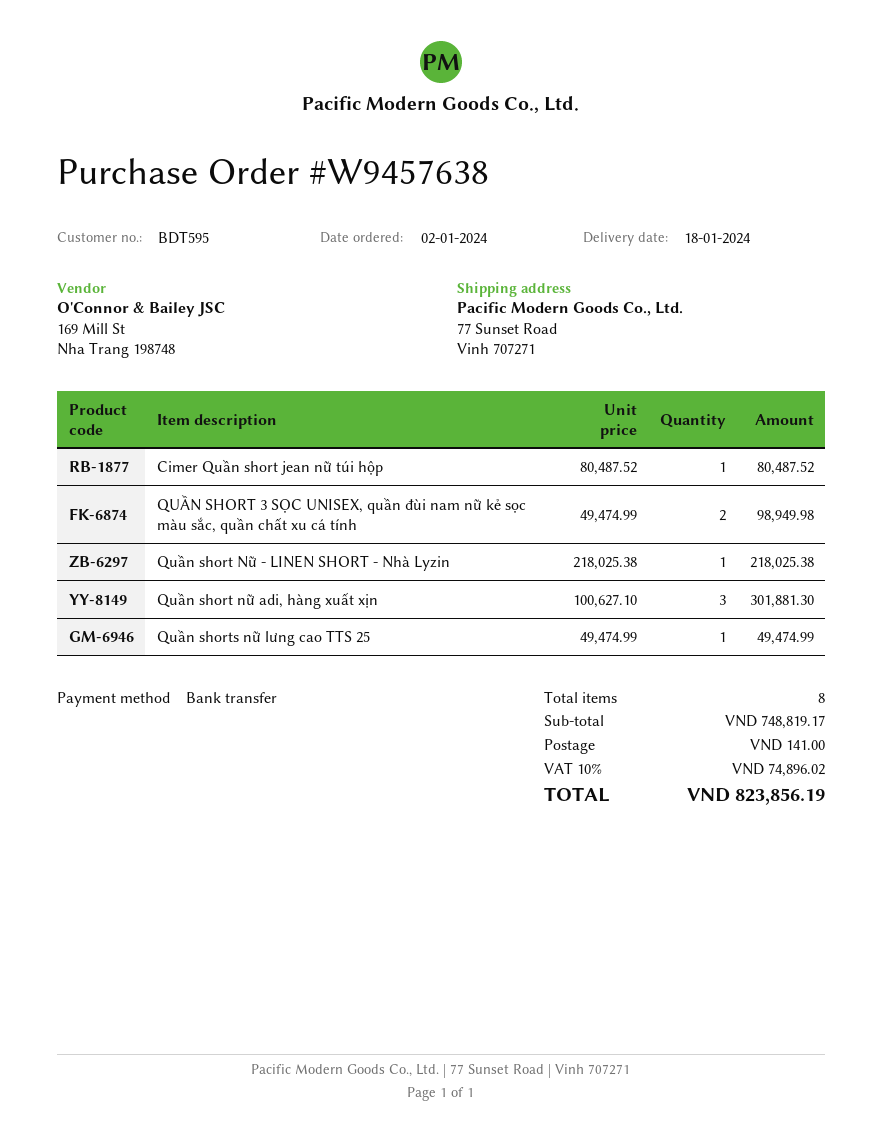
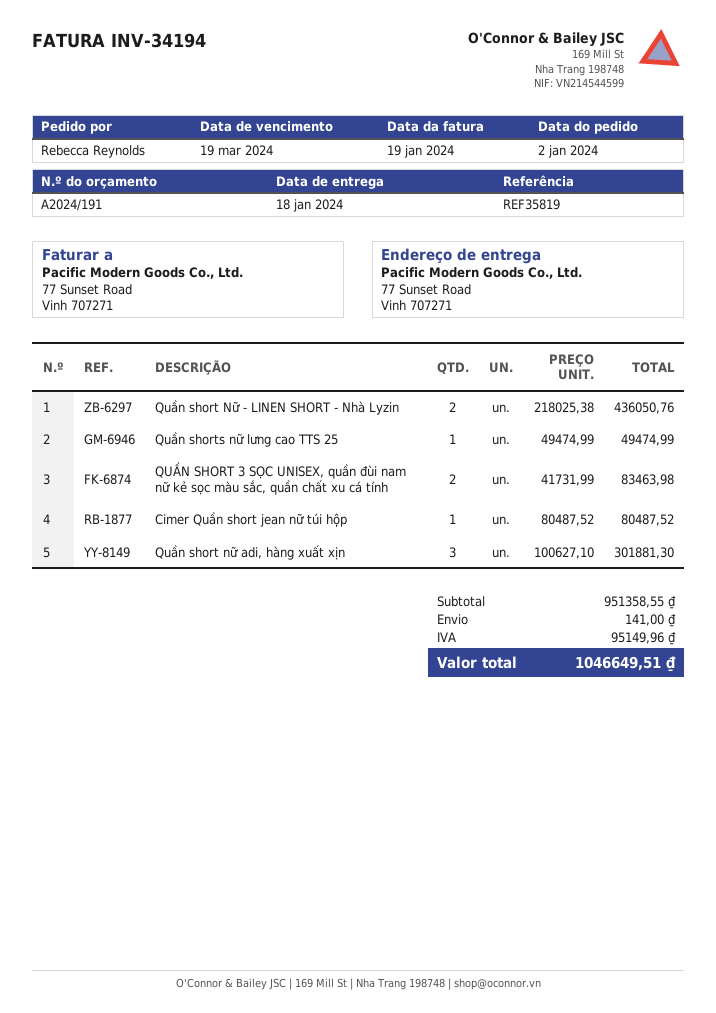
QUẦN SHORT 3 SỌC UNISEX, quần đùi nam nữ kẻ sọc màu sắc, quần chất xu cá tính: 2 x 49474.99 = 98949.98 -> 2 x 41731.99 = 83463.98
Quần short Nữ - LINEN SHORT - Nhà Lyzin: 1 x 218025.38 = 218025.38 -> 2 x 218025.38 = 436050.76
subtotal: 748819.17 -> 951358.55
tax: 74896.02 -> 95149.96
total: 823856.19 -> 1046649.51

